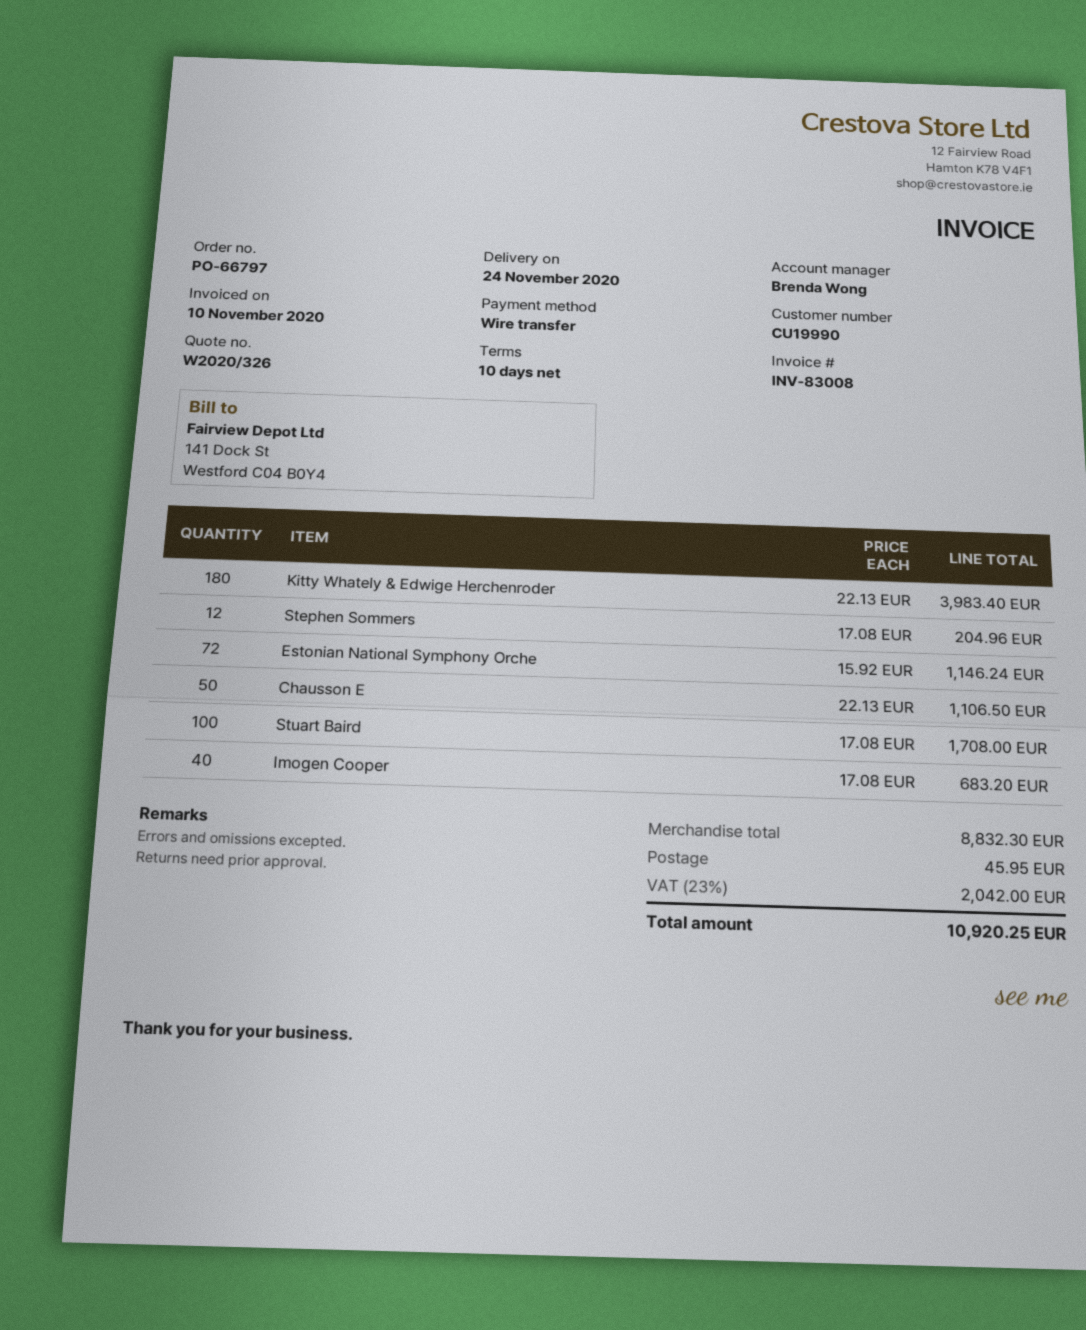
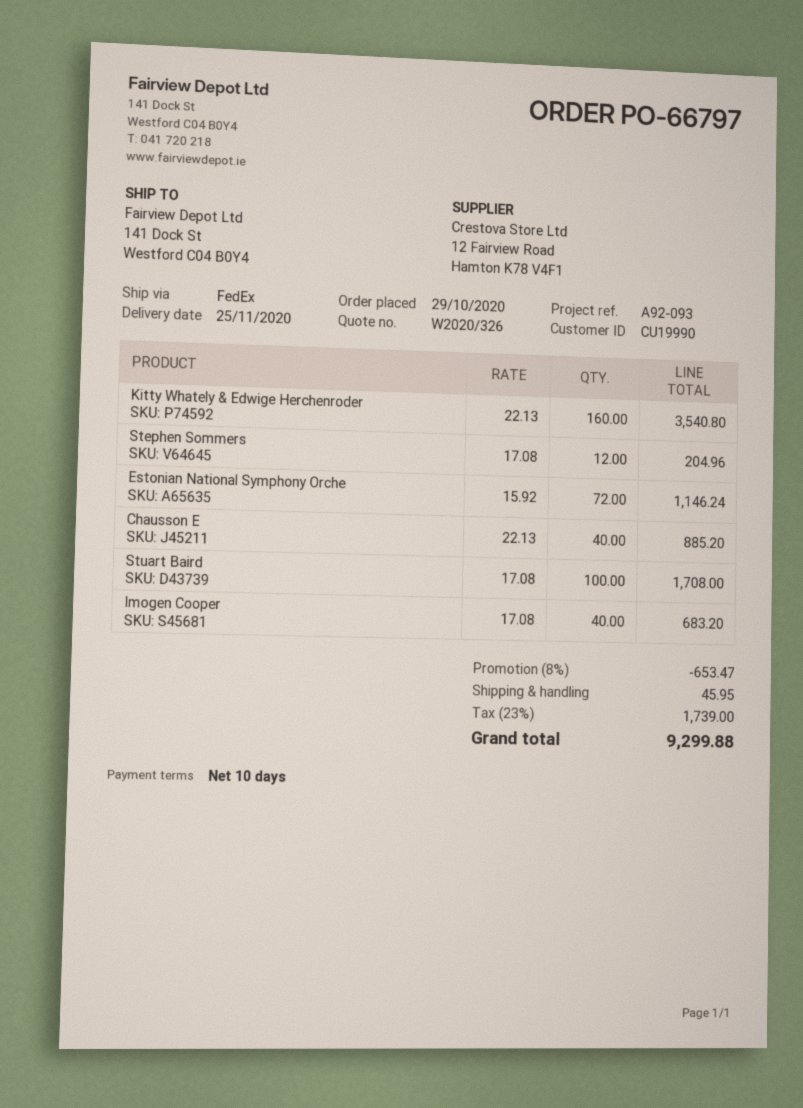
delivery date: 2020-11-24 -> 2020-11-25
Kitty Whately & Edwige Herchenroder: 180 x 22.13 = 3983.40 -> 160 x 22.13 = 3540.80
Chausson E: 50 x 22.13 = 1106.50 -> 40 x 22.13 = 885.20
discount: none -> 8% = 653.47
tax: 23% = 2042.00 -> 23% = 1739.00
total: 10920.25 -> 9299.88

